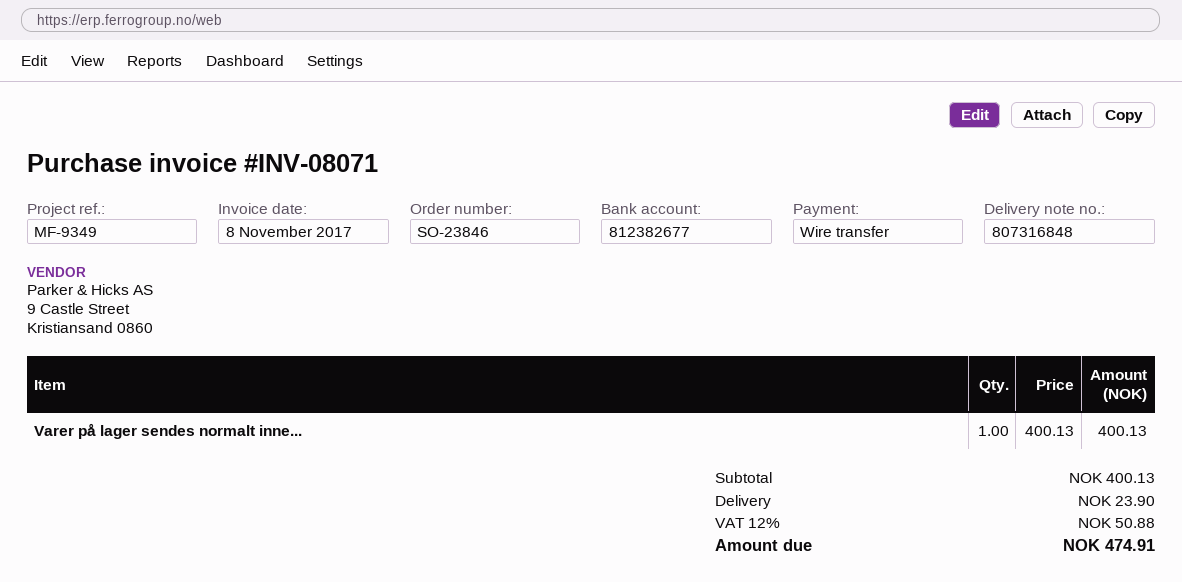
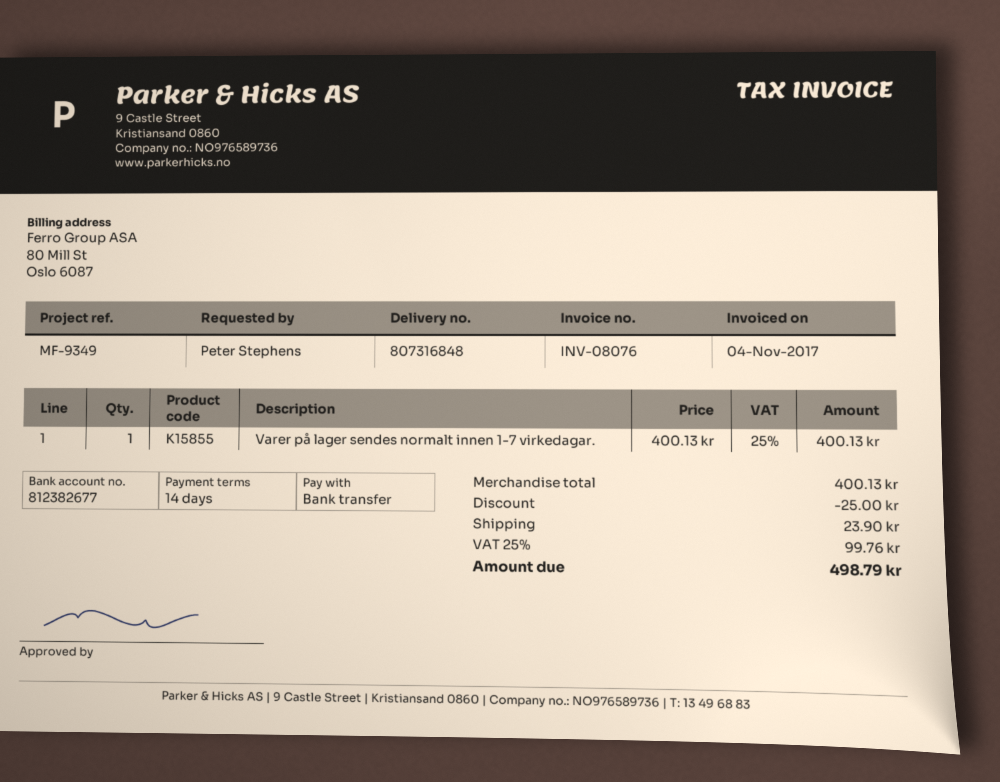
invoice number: INV-08071 -> INV-08076
invoice date: 2017-11-08 -> 2017-11-04
discount: none -> 25.00
tax: 12% = 50.88 -> 25% = 99.76
total: 474.91 -> 498.79

